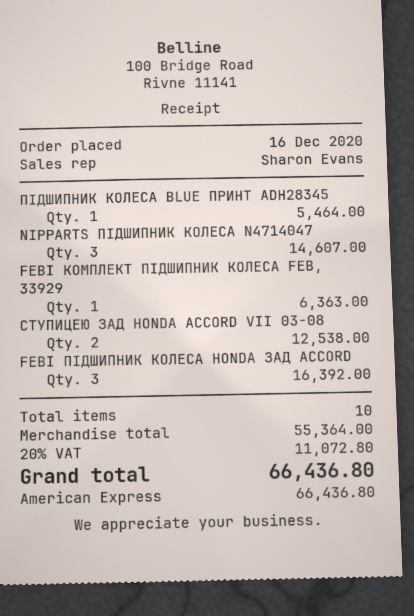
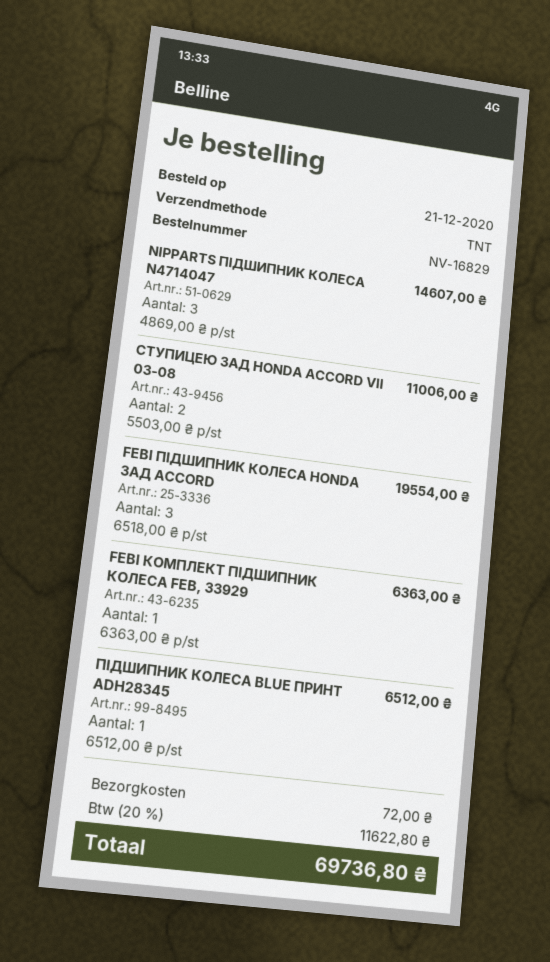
order date: 2020-12-16 -> 2020-12-21
ПІДШИПНИК КОЛЕСА BLUE ПРИНТ ADH28345: 1 for 5464.00 -> 1 for 6512.00
СТУПИЦЕЮ ЗАД HONDA ACCORD VII 03-08: 2 for 12538.00 -> 2 for 11006.00
FEBI ПІДШИПНИК КОЛЕСА HONDA ЗАД ACCORD: 3 for 16392.00 -> 3 for 19554.00
shipping: none -> 72.00
tax: 20% = 11072.80 -> 20% = 11622.80
total: 66436.80 -> 69736.80

